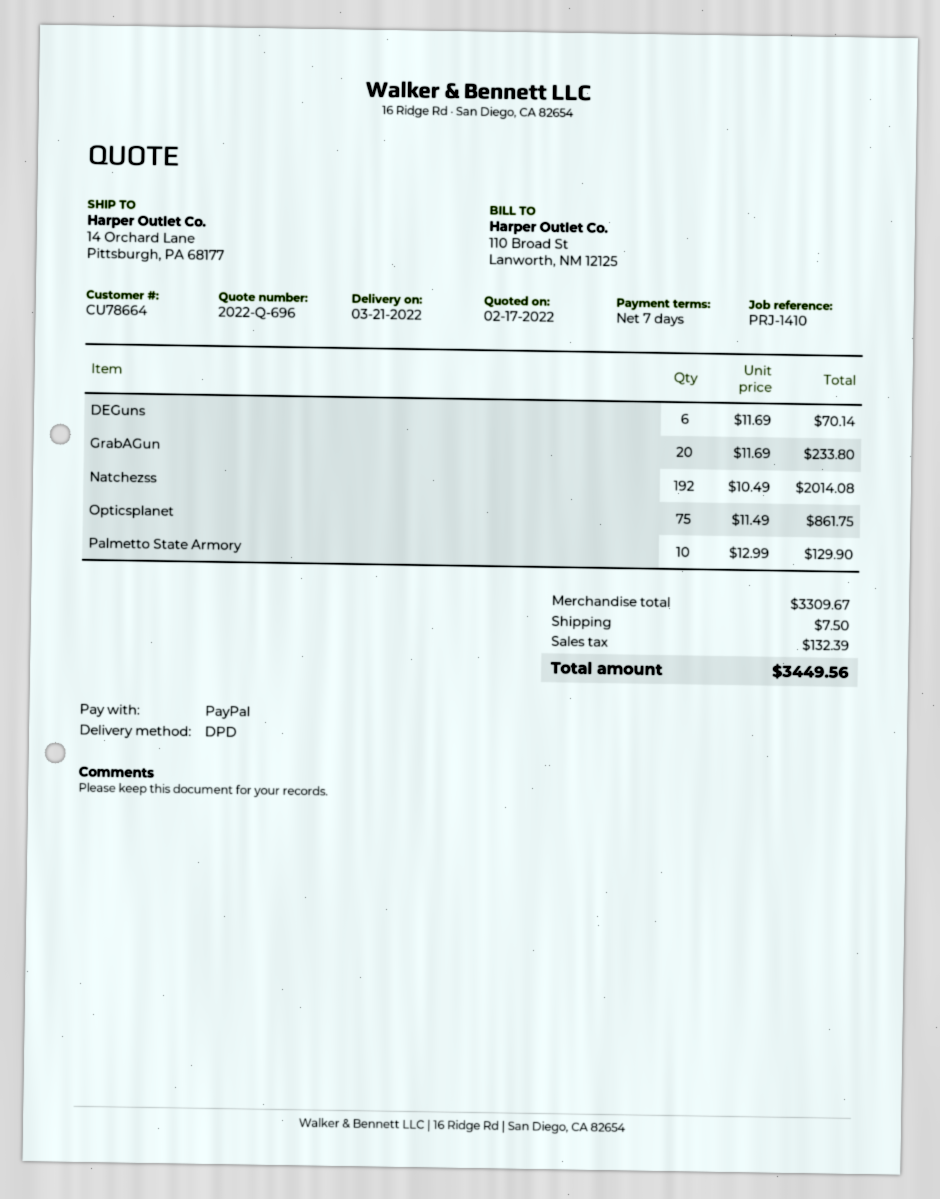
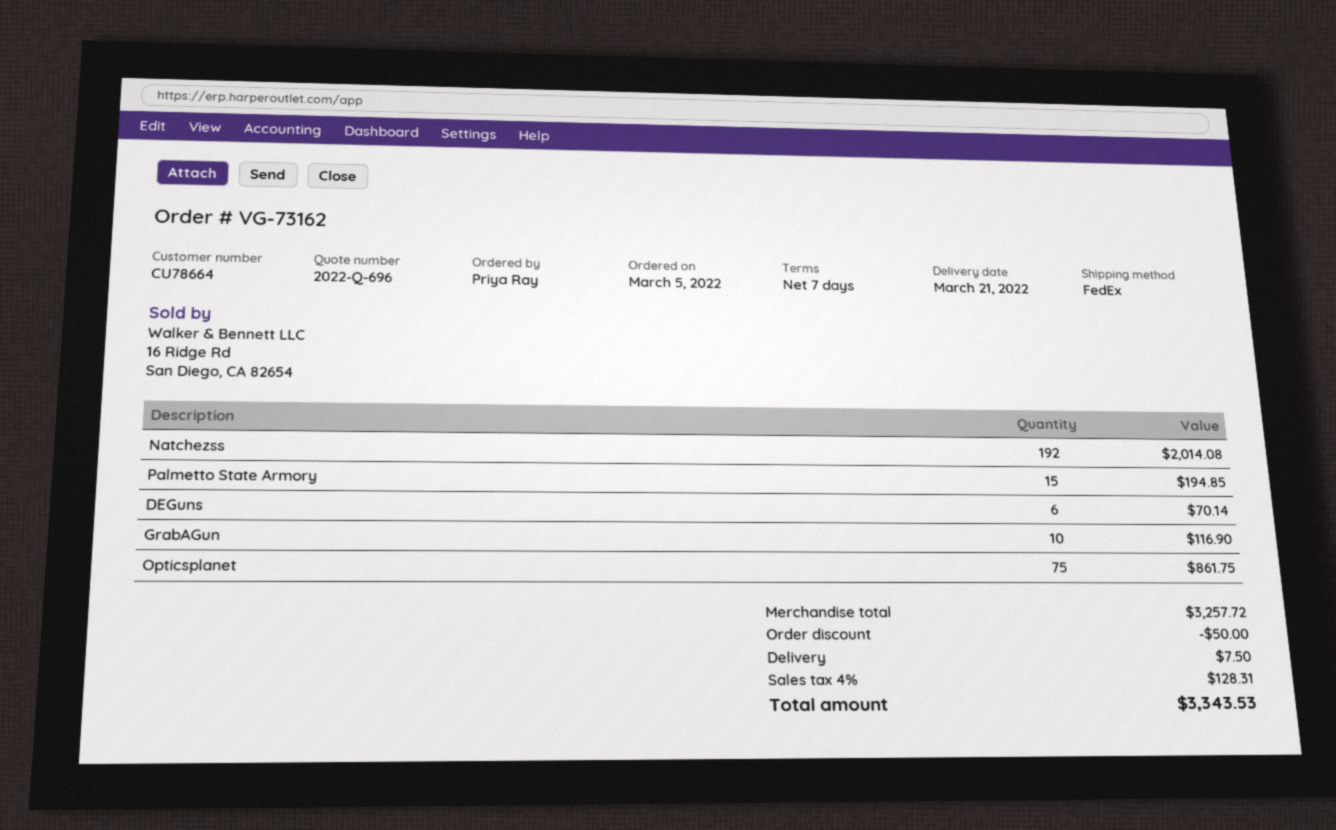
shipping method: DPD -> FedEx
GrabAGun: 20 for 233.80 -> 10 for 116.90
Palmetto State Armory: 10 for 129.90 -> 15 for 194.85
subtotal: 3309.67 -> 3257.72
discount: none -> 50.00
tax: 132.39 -> 128.31
total: 3449.56 -> 3343.53

